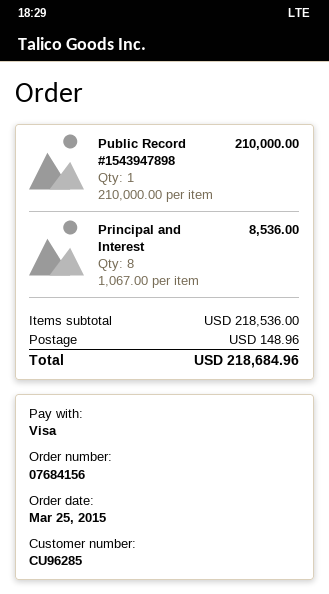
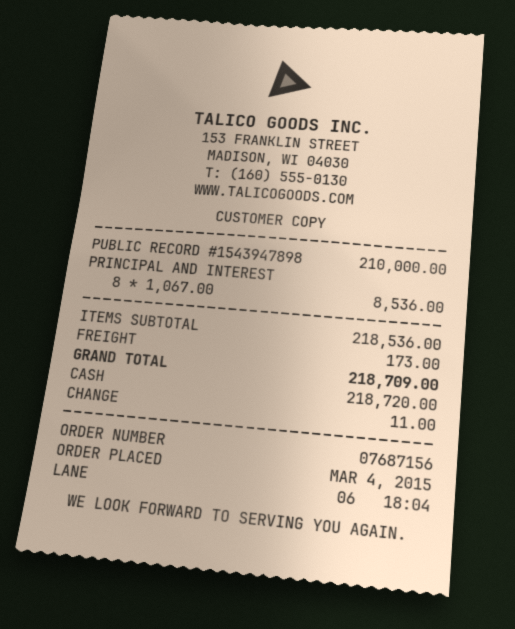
order number: 07684156 -> 07687156
order date: 2015-03-25 -> 2015-03-04
payment method: Visa -> cash
shipping: 148.96 -> 173.00
total: 218684.96 -> 218709.00

